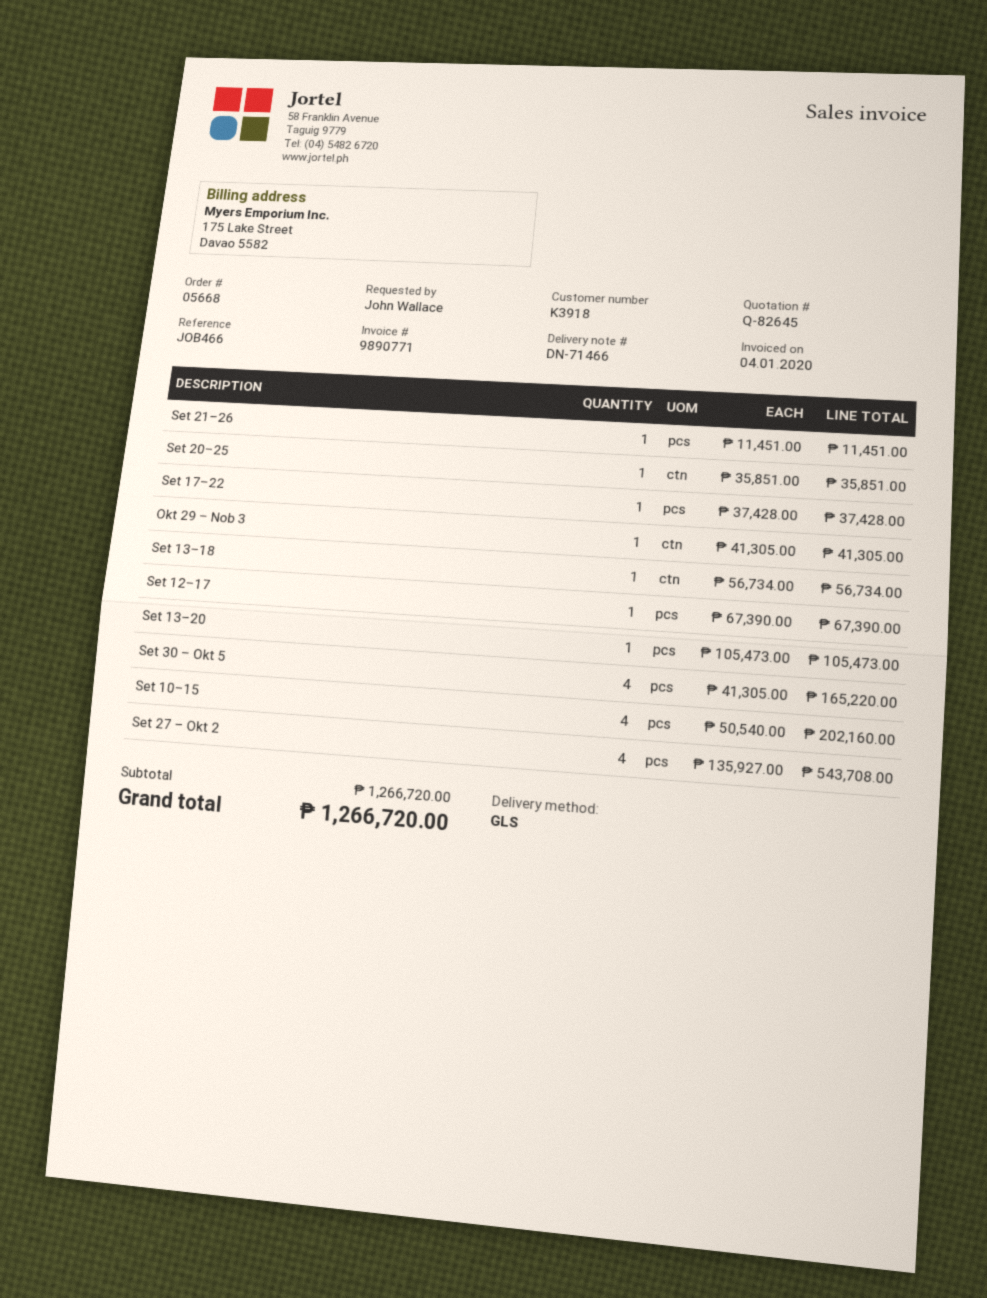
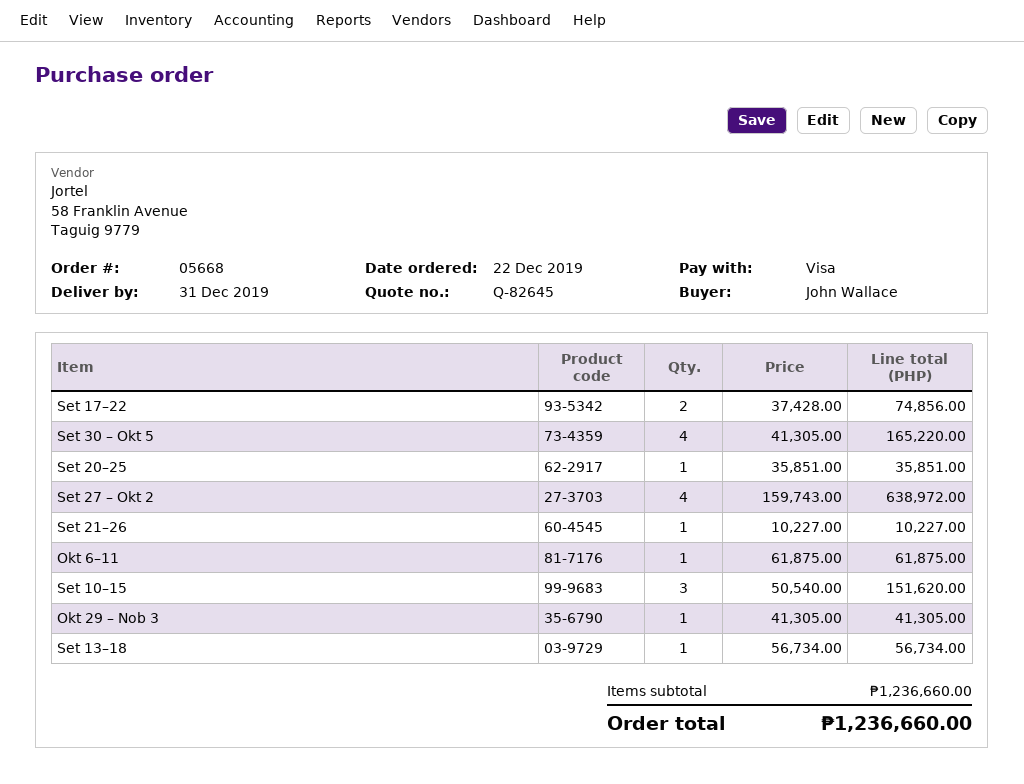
Set 21–26: 1 x 11451.00 = 11451.00 -> 1 x 10227.00 = 10227.00
Set 17–22: 1 x 37428.00 = 37428.00 -> 2 x 37428.00 = 74856.00
Set 12–17: 1 x 67390.00 = 67390.00 -> none
Set 13–20: 1 x 105473.00 = 105473.00 -> none
Set 10–15: 4 x 50540.00 = 202160.00 -> 3 x 50540.00 = 151620.00
Set 27 – Okt 2: 4 x 135927.00 = 543708.00 -> 4 x 159743.00 = 638972.00
Okt 6–11: none -> 1 x 61875.00 = 61875.00
subtotal: 1266720.00 -> 1236660.00
total: 1266720.00 -> 1236660.00

